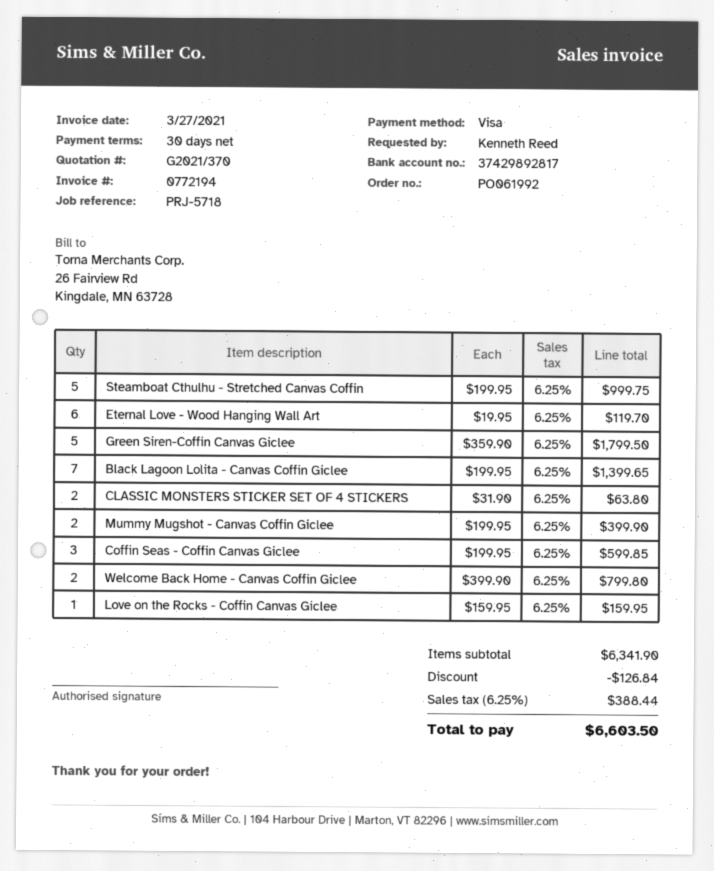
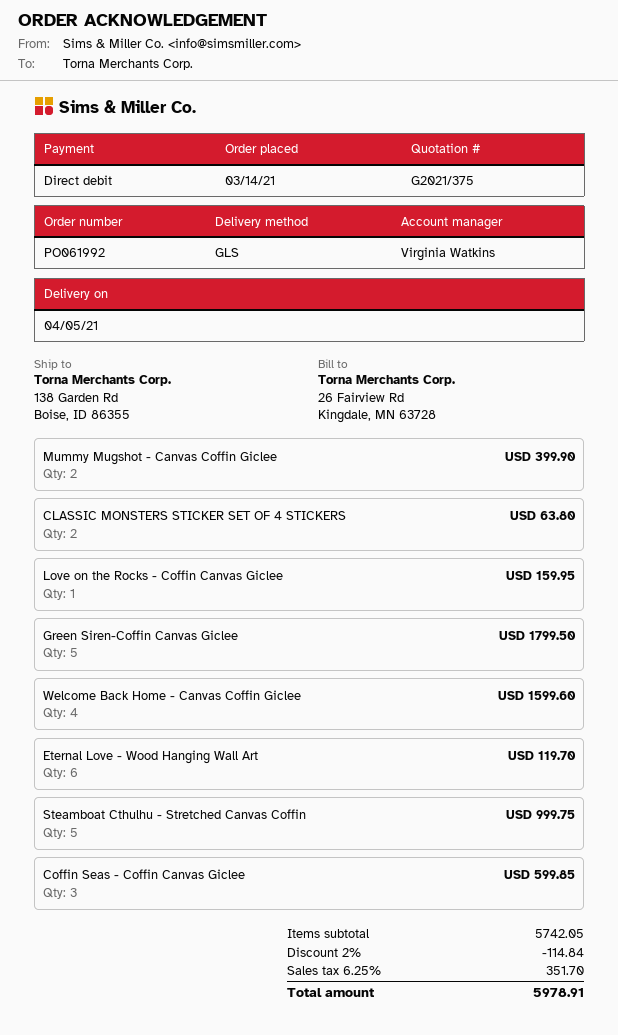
quote number: G2021/370 -> G2021/375
payment method: Visa -> direct debit
Black Lagoon Lolita - Canvas Coffin Giclee: 7 for 1399.65 -> none
Welcome Back Home - Canvas Coffin Giclee: 2 for 799.80 -> 4 for 1599.60
subtotal: 6341.90 -> 5742.05
discount: 126.84 -> 114.84
tax: 6.25% = 388.44 -> 6.25% = 351.70
total: 6603.50 -> 5978.91

